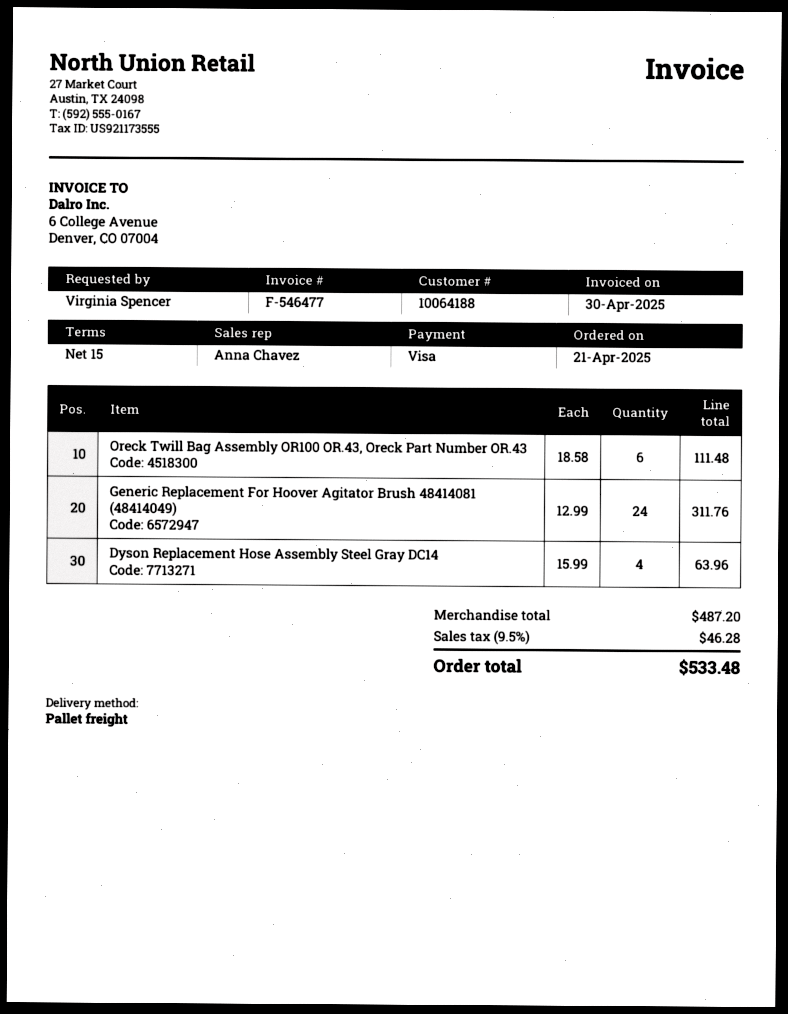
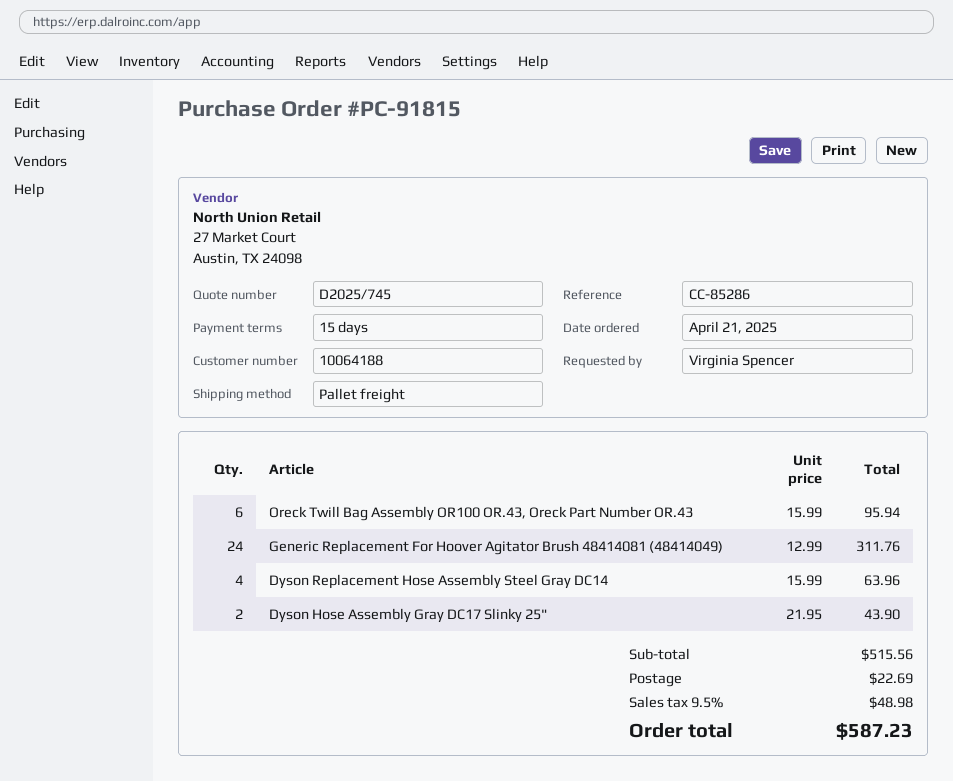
Oreck Twill Bag Assembly OR100 OR.43, Oreck Part Number OR.43: 6 x 18.58 = 111.48 -> 6 x 15.99 = 95.94
Dyson Hose Assembly Gray DC17 Slinky 25": none -> 2 x 21.95 = 43.90
subtotal: 487.20 -> 515.56
shipping: none -> 22.69
tax: 9.5% = 46.28 -> 9.5% = 48.98
total: 533.48 -> 587.23

